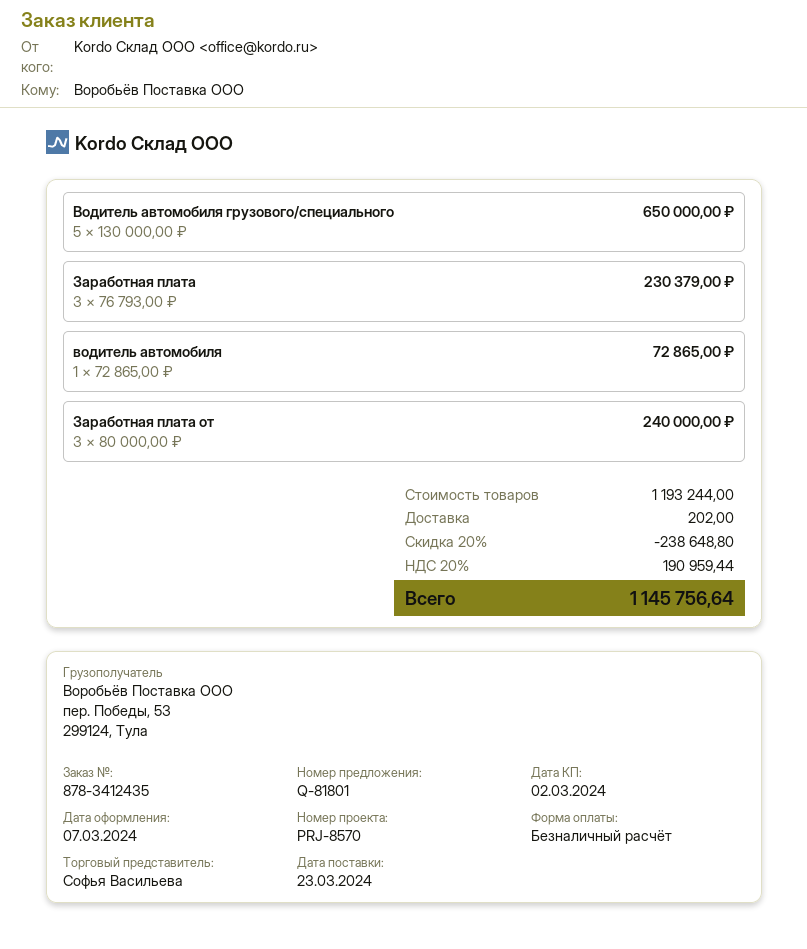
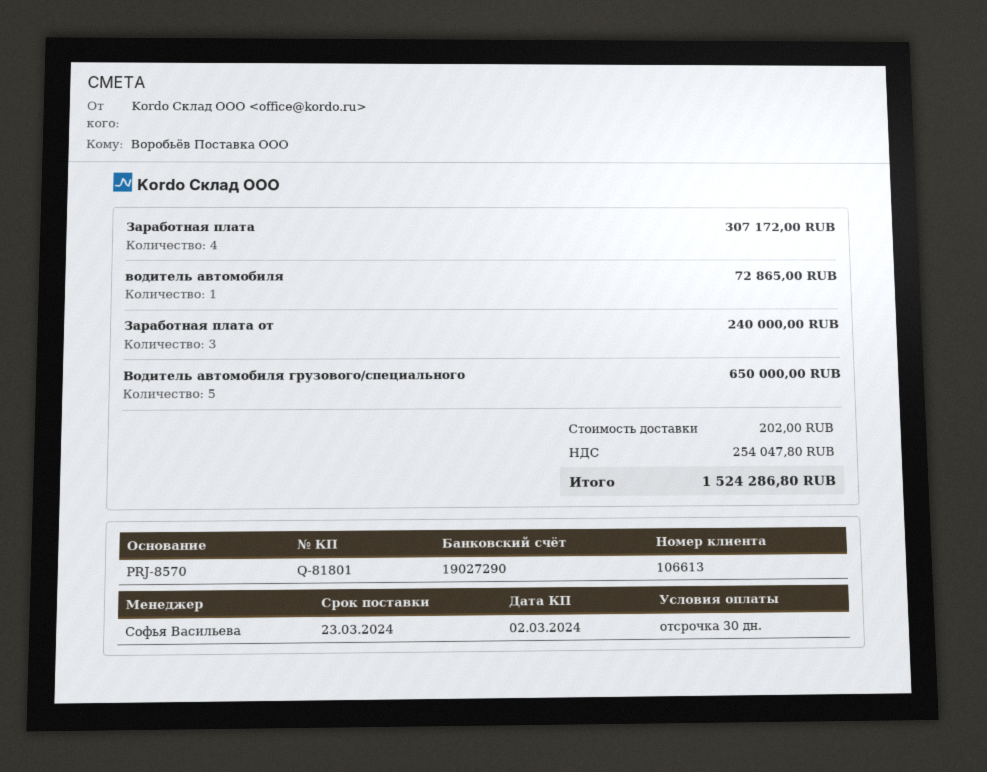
Заработная плата: 3 for 230379.00 -> 4 for 307172.00
discount: 20% = 238648.80 -> none
tax: 190959.44 -> 254047.80
total: 1145756.64 -> 1524286.80

